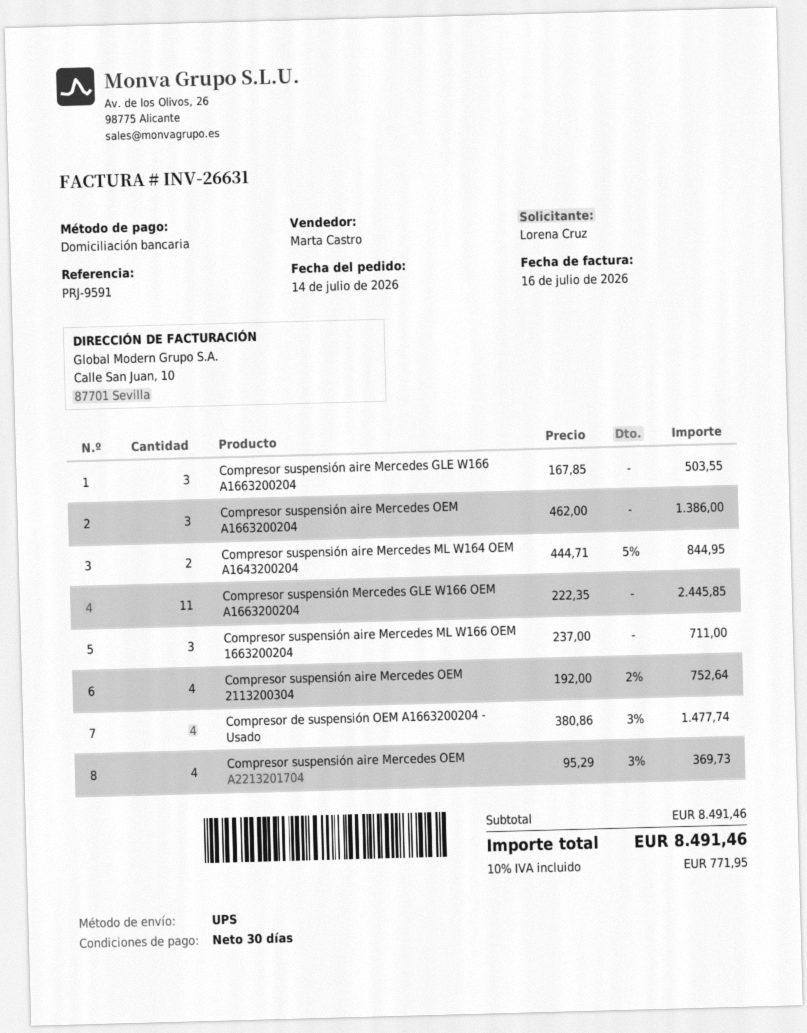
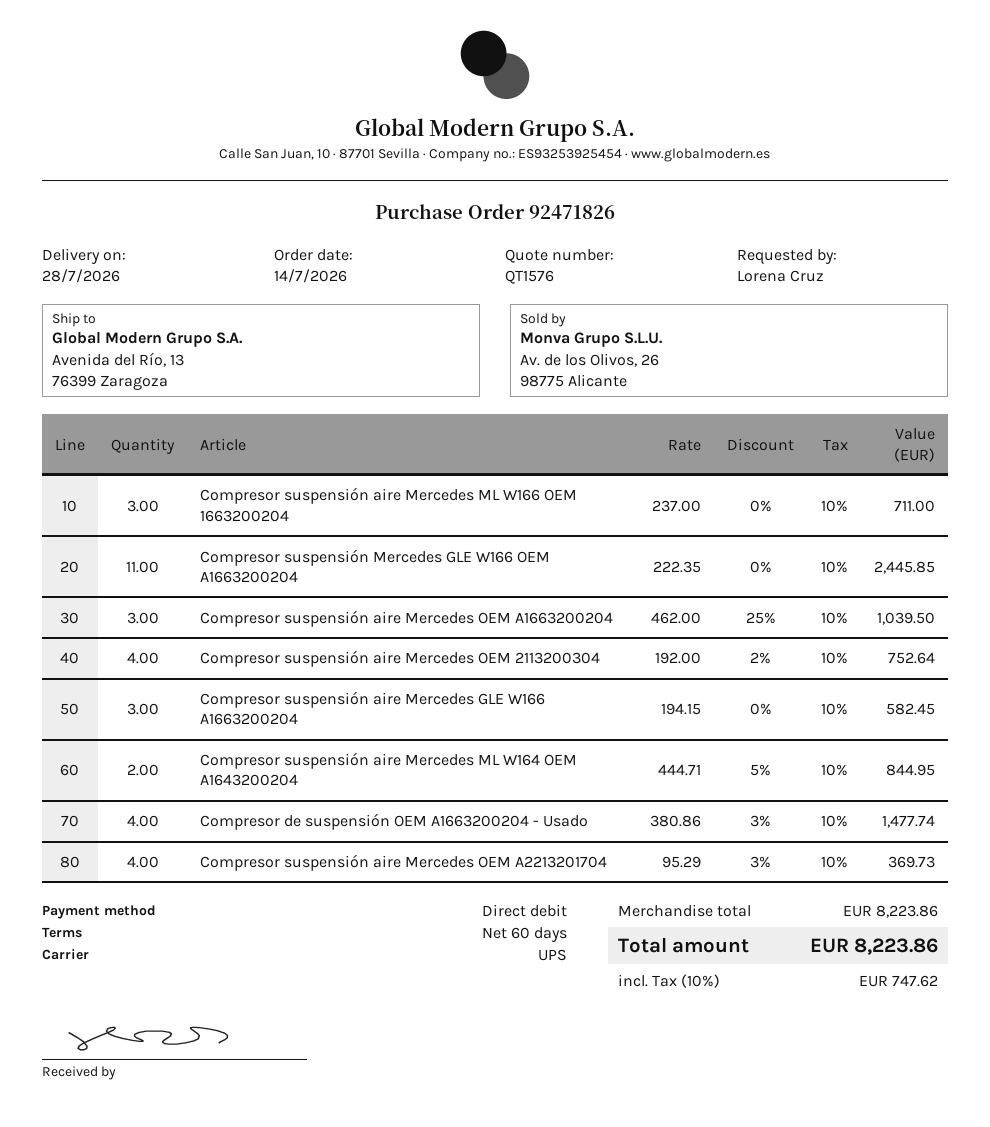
payment terms: 30 days -> 60 days
Compresor suspensión aire Mercedes GLE W166 A1663200204: 3 x 167.85 = 503.55 -> 3 x 194.15 = 582.45
Compresor suspensión aire Mercedes OEM A1663200204: 3 x 462.00 = 1386.00 -> 3 x 462.00 - 25% = 1039.50
subtotal: 8491.46 -> 8223.86
tax: 10% = 771.95 -> 10% = 747.62
total: 8491.46 -> 8223.86

